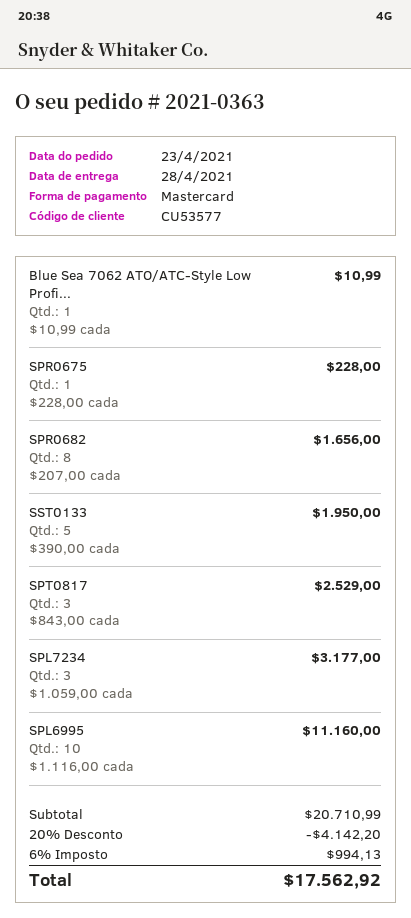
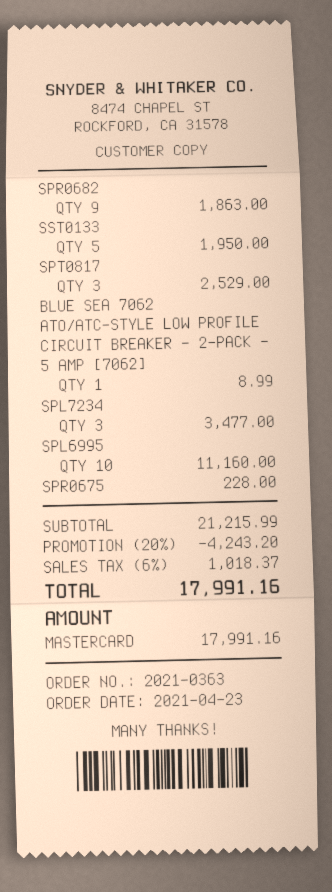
Blue Sea 7062 ATO/ATC-Style Low Profi...: 1 for 10.99 -> 1 for 8.99
SPR0682: 8 for 1656.00 -> 9 for 1863.00
SPL7234: 3 for 3177.00 -> 3 for 3477.00
subtotal: 20710.99 -> 21215.99
discount: 20% = 4142.20 -> 20% = 4243.20
tax: 6% = 994.13 -> 6% = 1018.37
total: 17562.92 -> 17991.16

